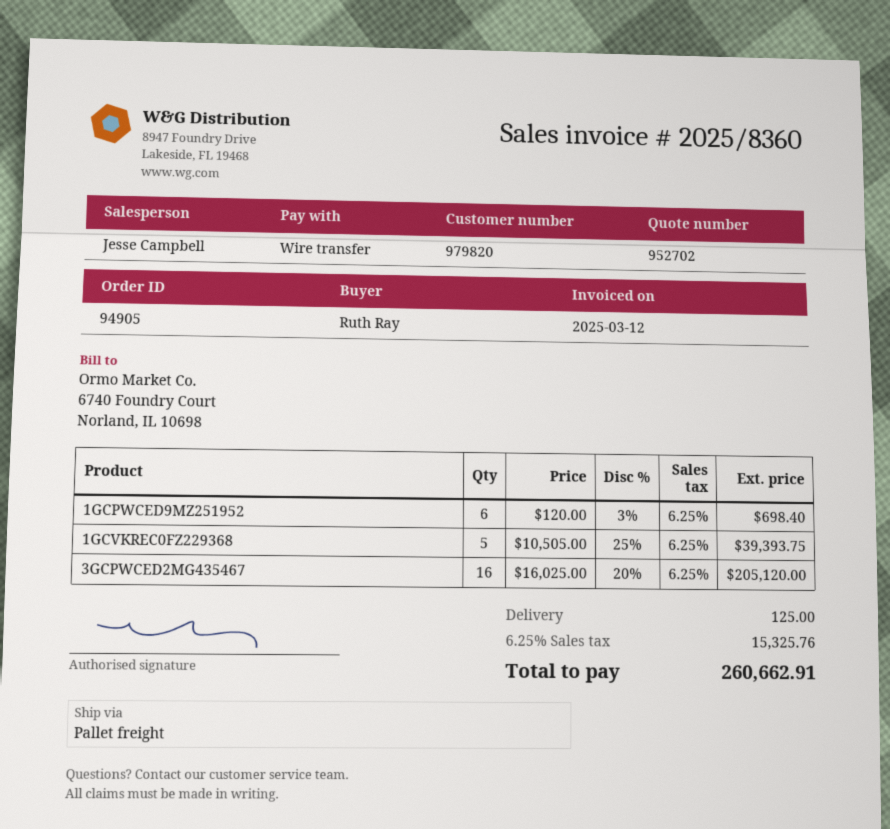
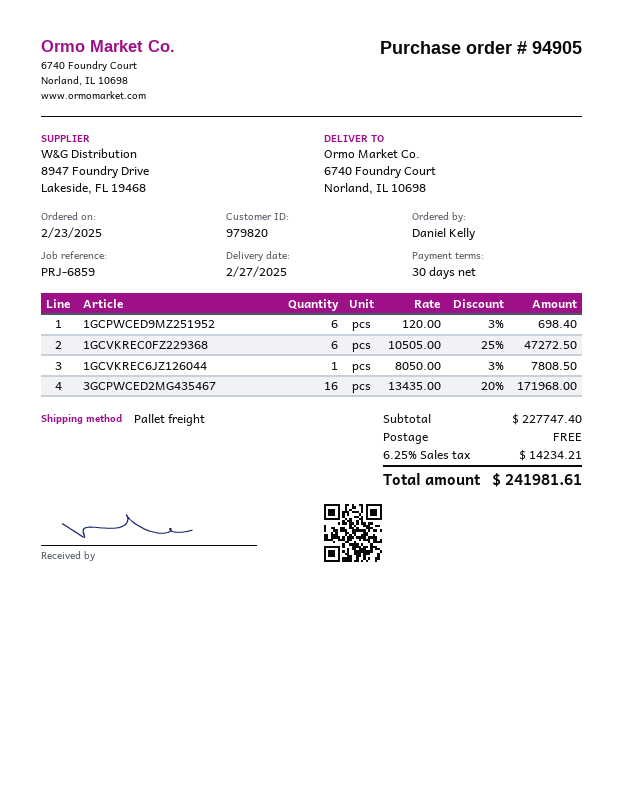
ordered by: Ruth Ray -> Daniel Kelly
1GCVKREC0FZ229368: 5 x 10505.00 - 25% = 39393.75 -> 6 x 10505.00 - 25% = 47272.50
3GCPWCED2MG435467: 16 x 16025.00 - 20% = 205120.00 -> 16 x 13435.00 - 20% = 171968.00
1GCVKREC6JZ126044: none -> 1 x 8050.00 - 3% = 7808.50
shipping: 125.00 -> 0.00
tax: 6.25% = 15325.76 -> 6.25% = 14234.21
total: 260662.91 -> 241981.61

